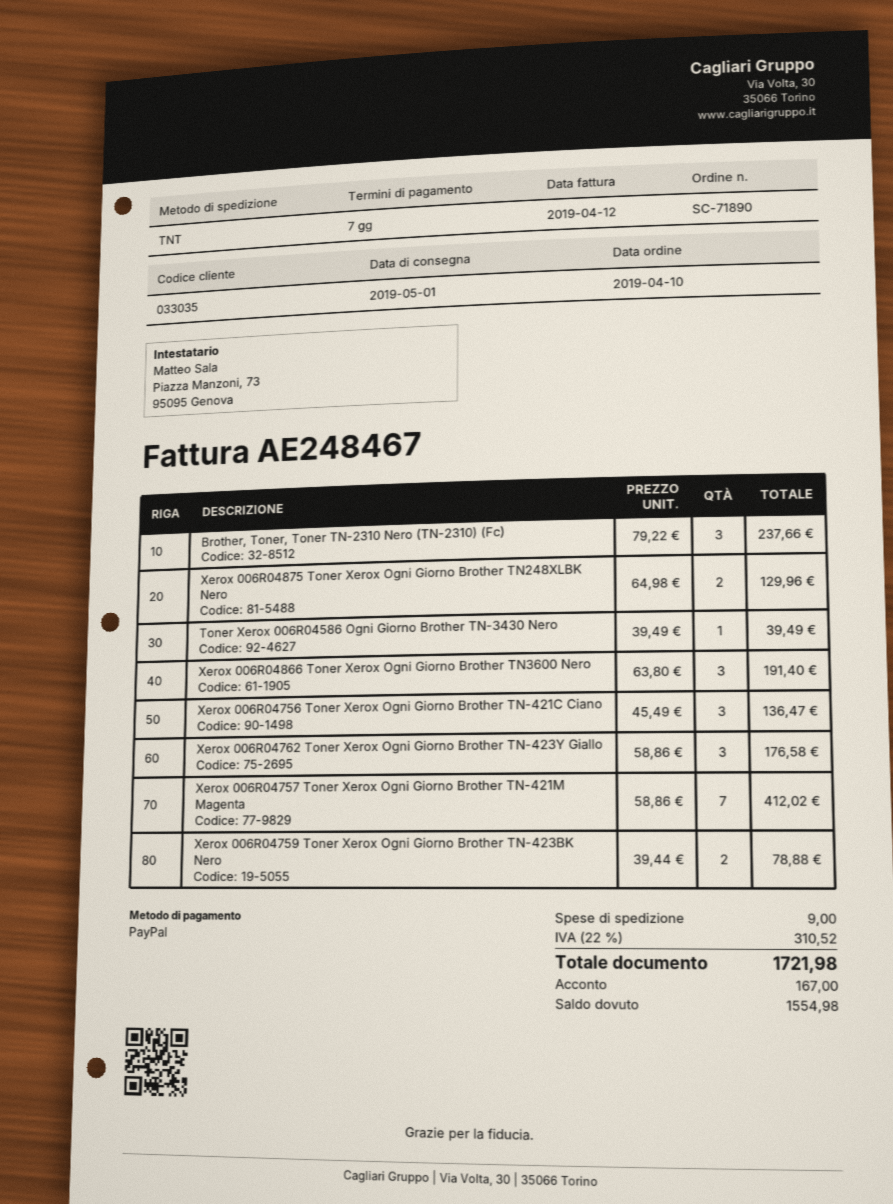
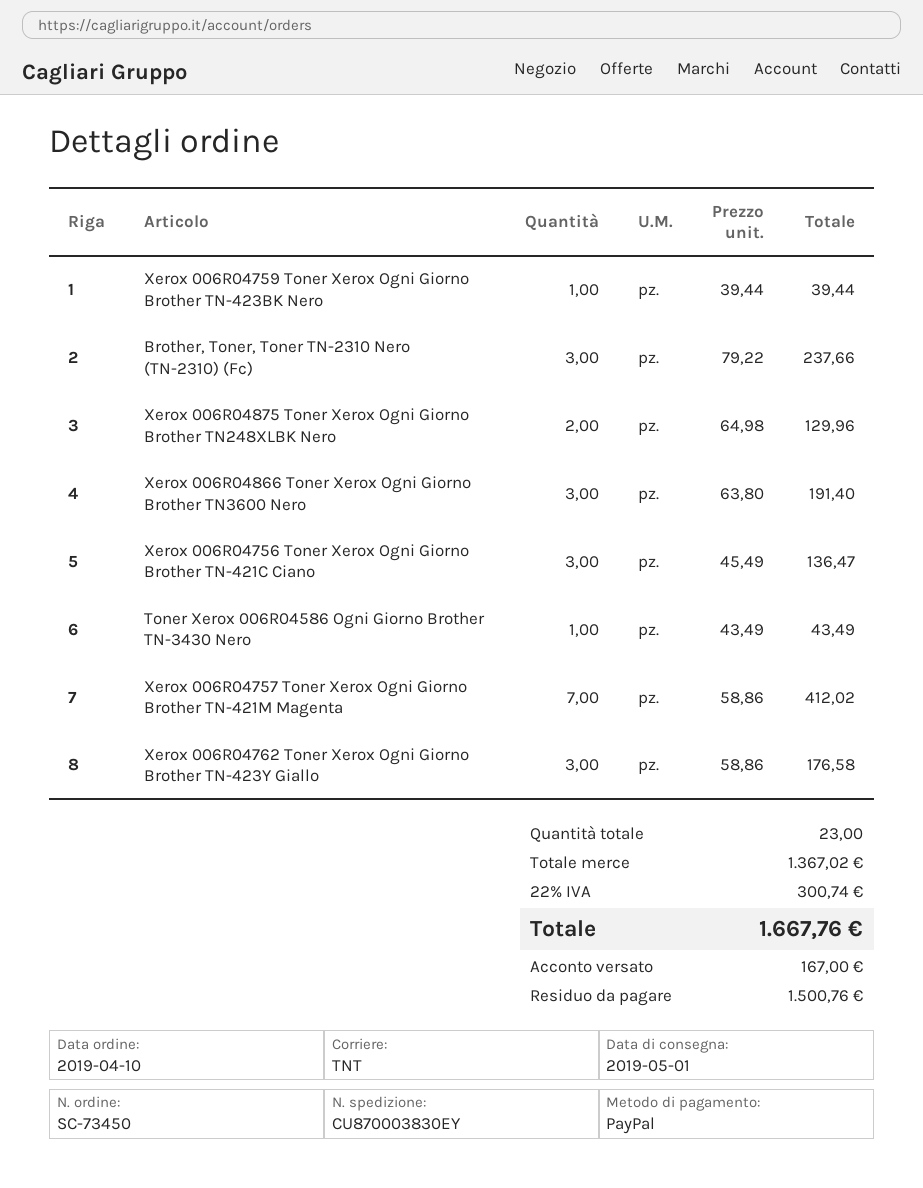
order number: SC-71890 -> SC-73450
Toner Xerox 006R04586 Ogni Giorno Brother TN-3430 Nero: 1 x 39.49 = 39.49 -> 1 x 43.49 = 43.49
Xerox 006R04759 Toner Xerox Ogni Giorno Brother TN-423BK Nero: 2 x 39.44 = 78.88 -> 1 x 39.44 = 39.44
shipping: 9.00 -> none
tax: 22% = 310.52 -> 22% = 300.74
total: 1721.98 -> 1667.76
balance: 1554.98 -> 1500.76

